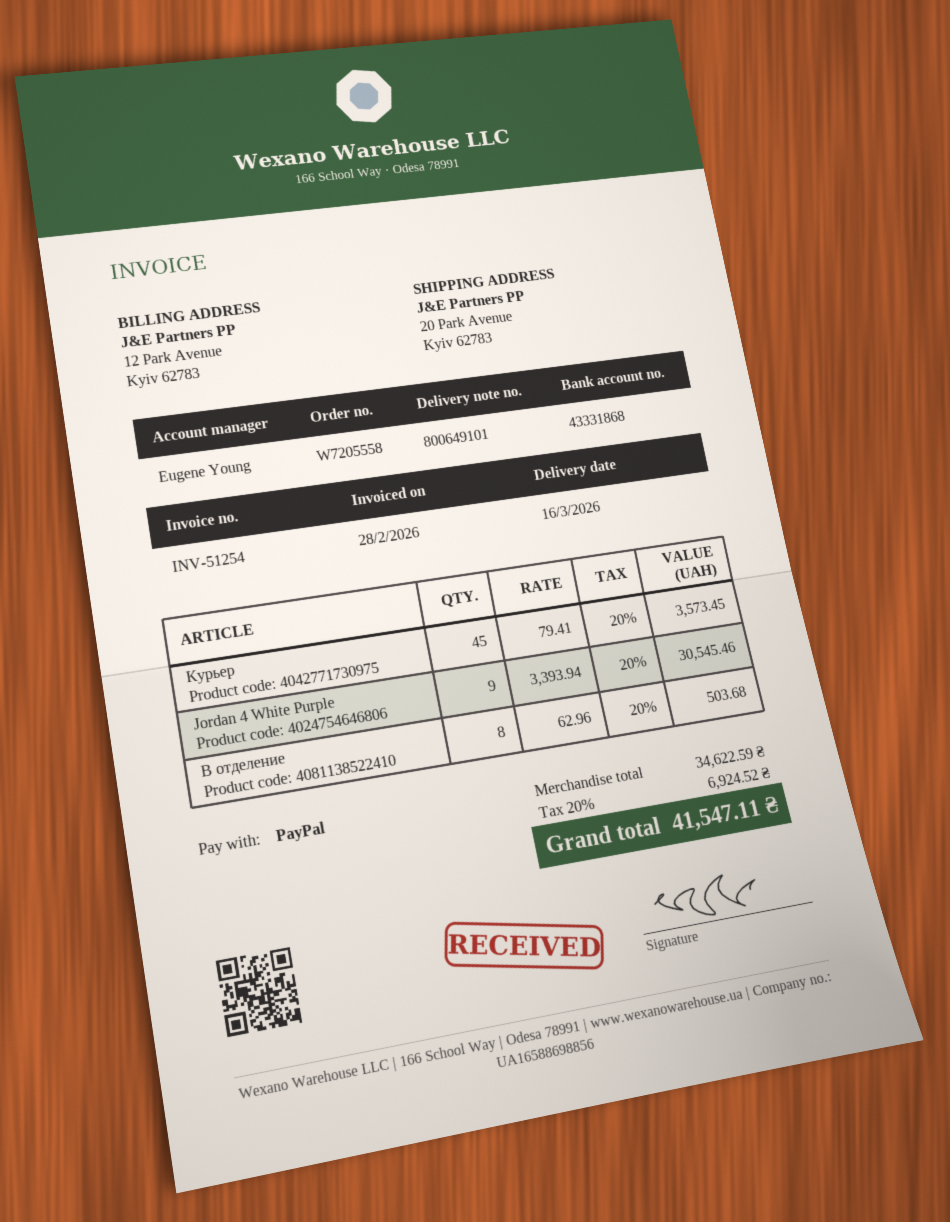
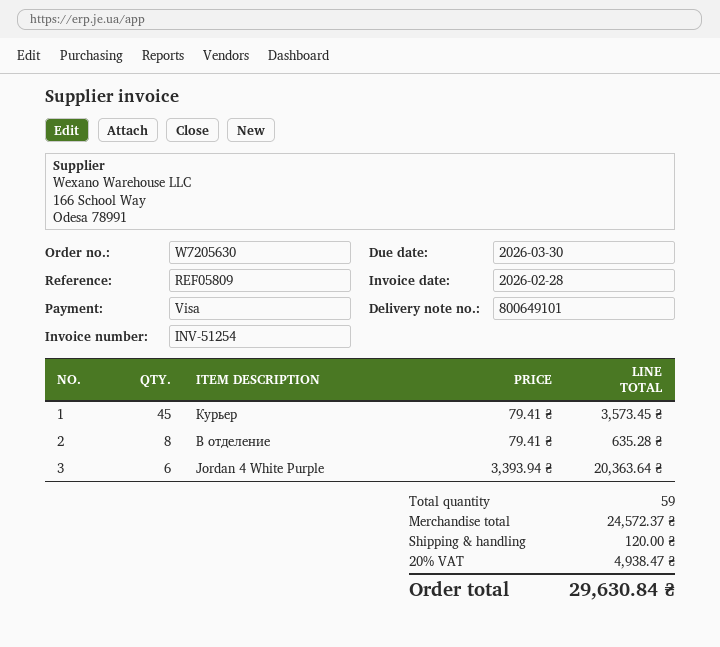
order number: W7205558 -> W7205630
payment method: PayPal -> Visa
Jordan 4 White Purple: 9 x 3393.94 = 30545.46 -> 6 x 3393.94 = 20363.64
В отделение: 8 x 62.96 = 503.68 -> 8 x 79.41 = 635.28
subtotal: 34622.59 -> 24572.37
shipping: none -> 120.00
tax: 20% = 6924.52 -> 20% = 4938.47
total: 41547.11 -> 29630.84

